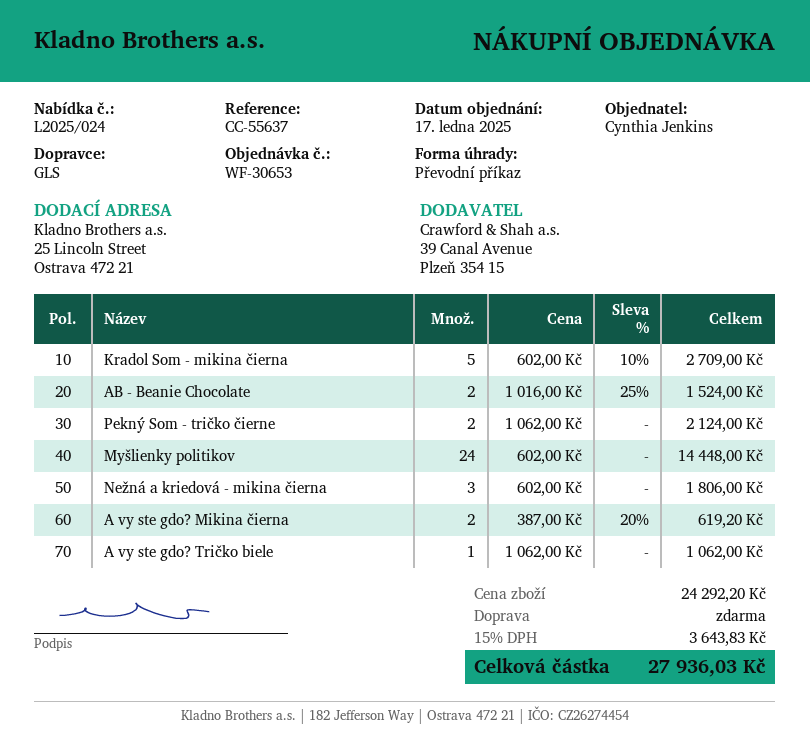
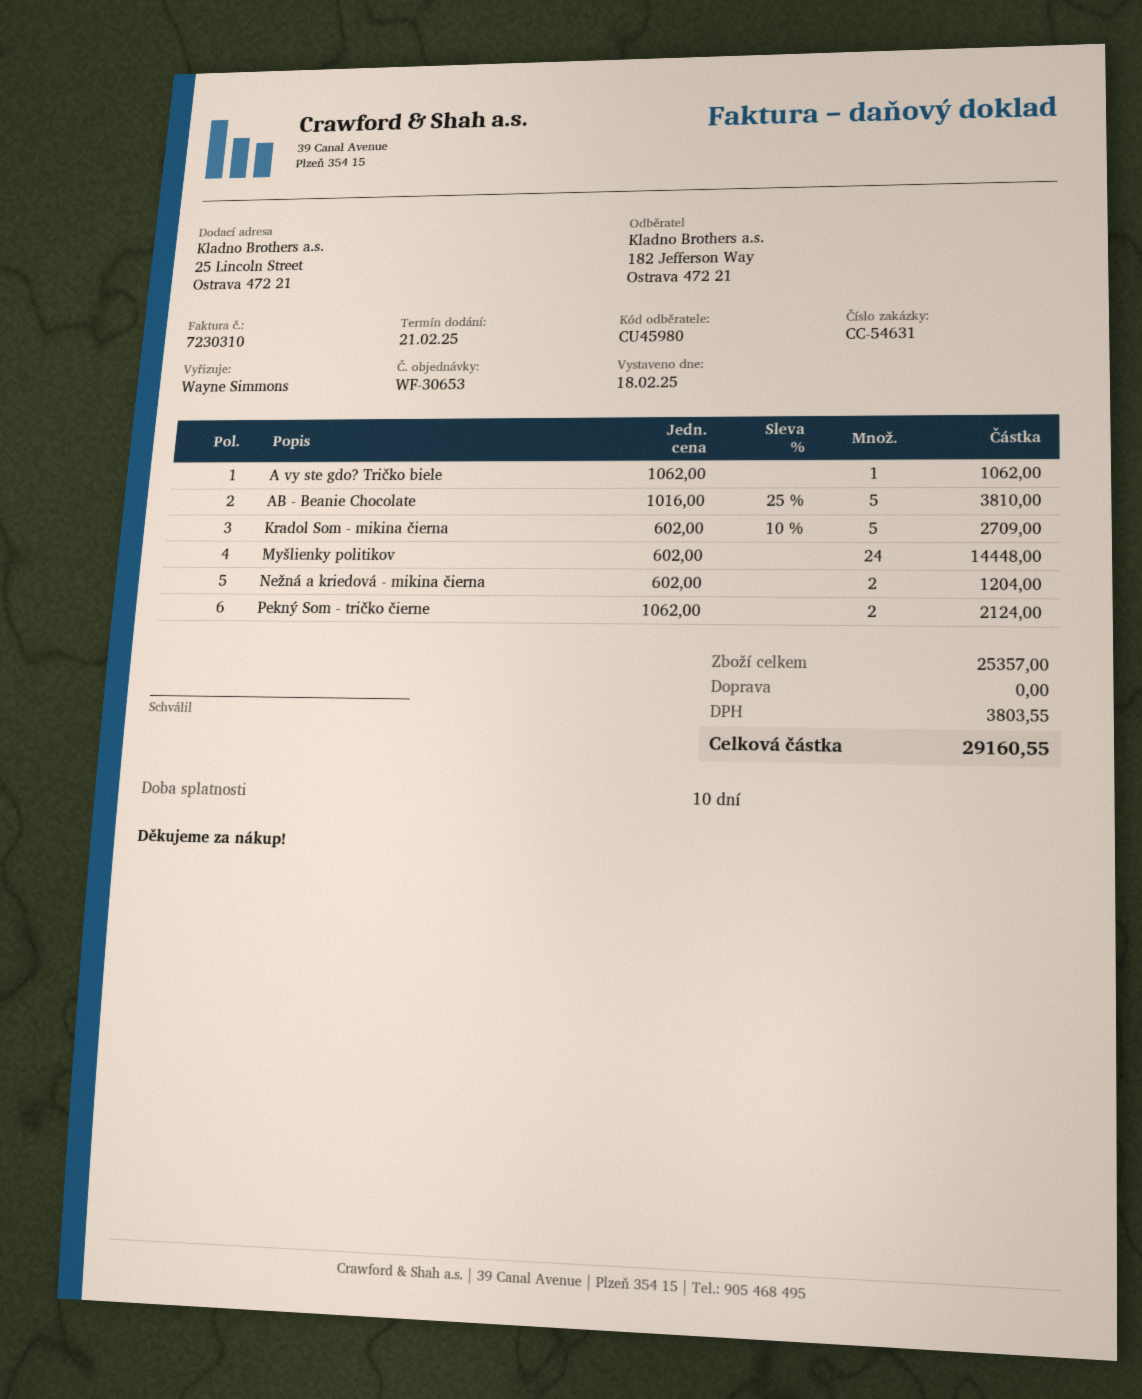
reference: CC-55637 -> CC-54631
AB - Beanie Chocolate: 2 x 1016.00 - 25% = 1524.00 -> 5 x 1016.00 - 25% = 3810.00
Nežná a kriedová - mikina čierna: 3 x 602.00 = 1806.00 -> 2 x 602.00 = 1204.00
A vy ste gdo? Mikina čierna: 2 x 387.00 - 20% = 619.20 -> none
subtotal: 24292.20 -> 25357.00
tax: 3643.83 -> 3803.55
total: 27936.03 -> 29160.55

